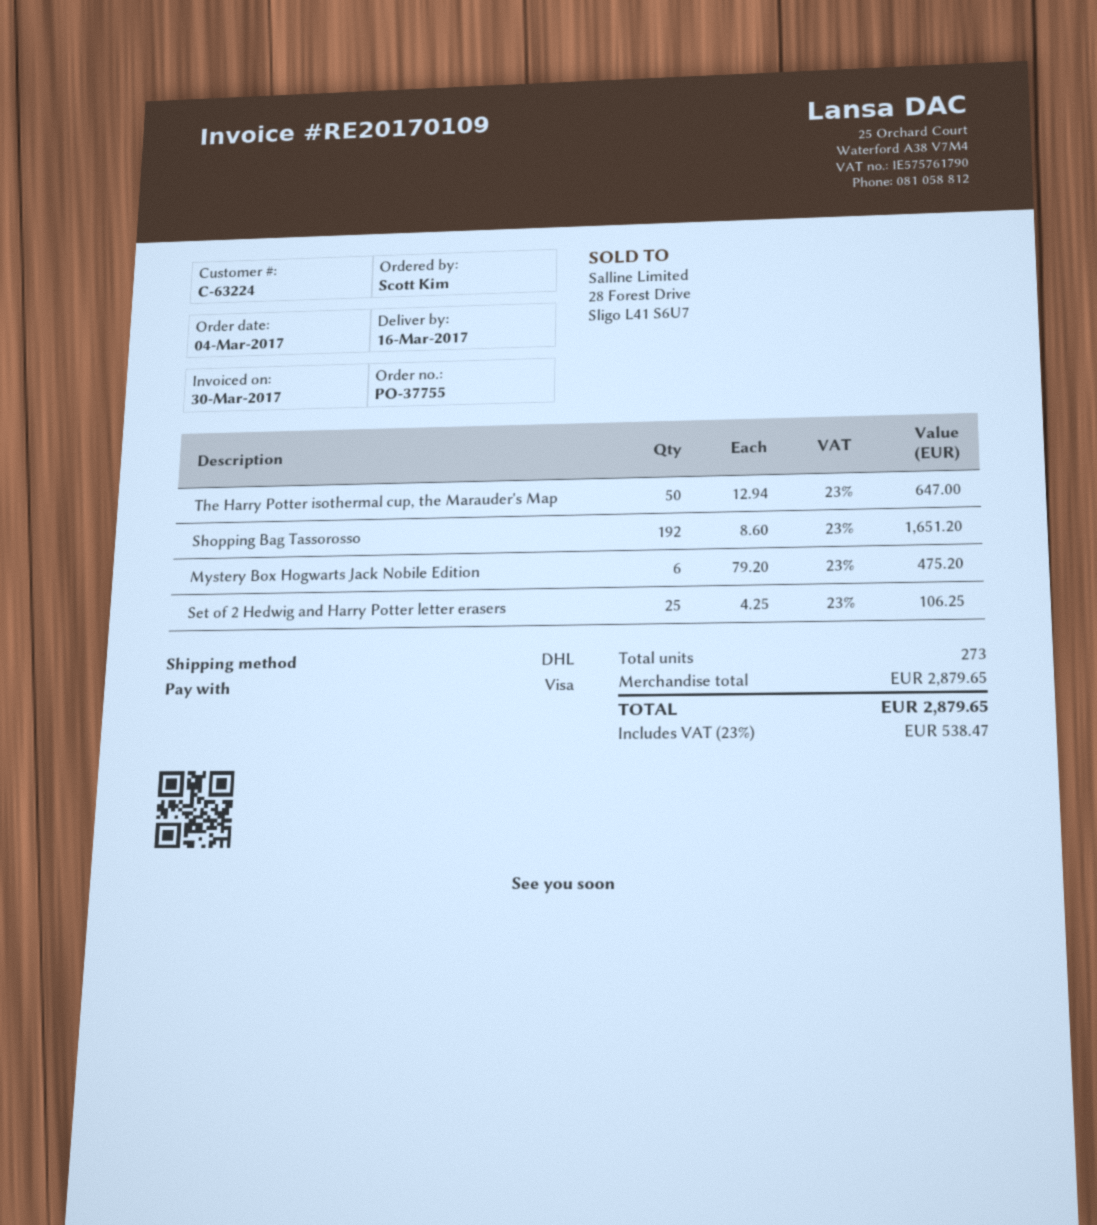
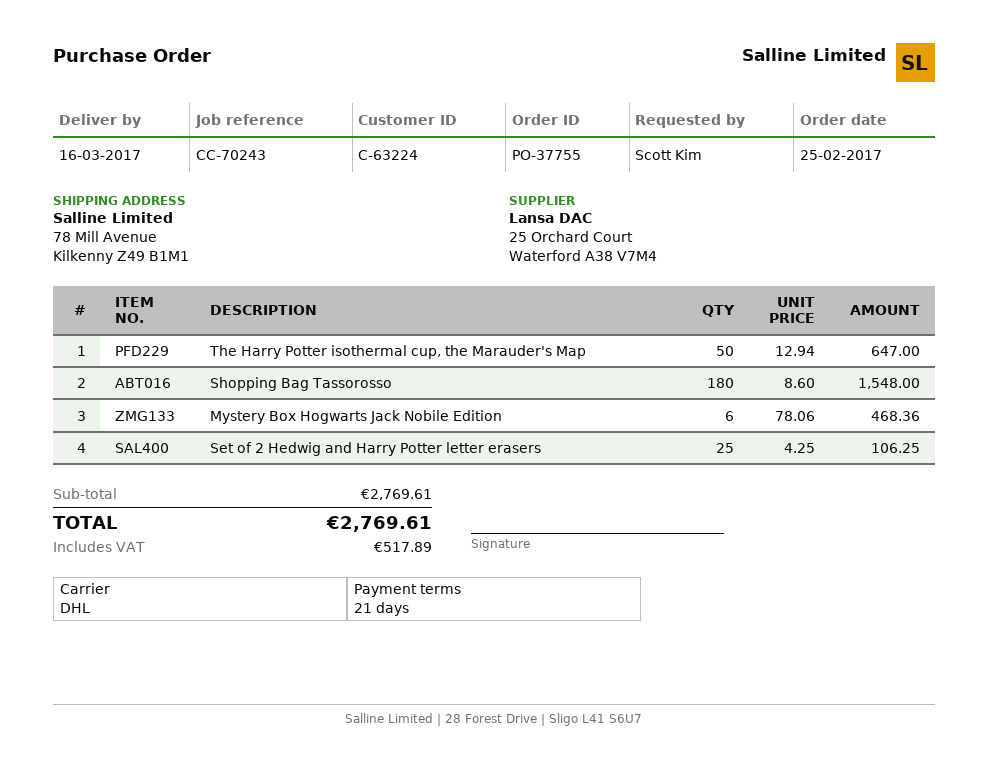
order date: 2017-03-04 -> 2017-02-25
Shopping Bag Tassorosso: 192 x 8.60 = 1651.20 -> 180 x 8.60 = 1548.00
Mystery Box Hogwarts Jack Nobile Edition: 6 x 79.20 = 475.20 -> 6 x 78.06 = 468.36
subtotal: 2879.65 -> 2769.61
tax: 538.47 -> 517.89
total: 2879.65 -> 2769.61

